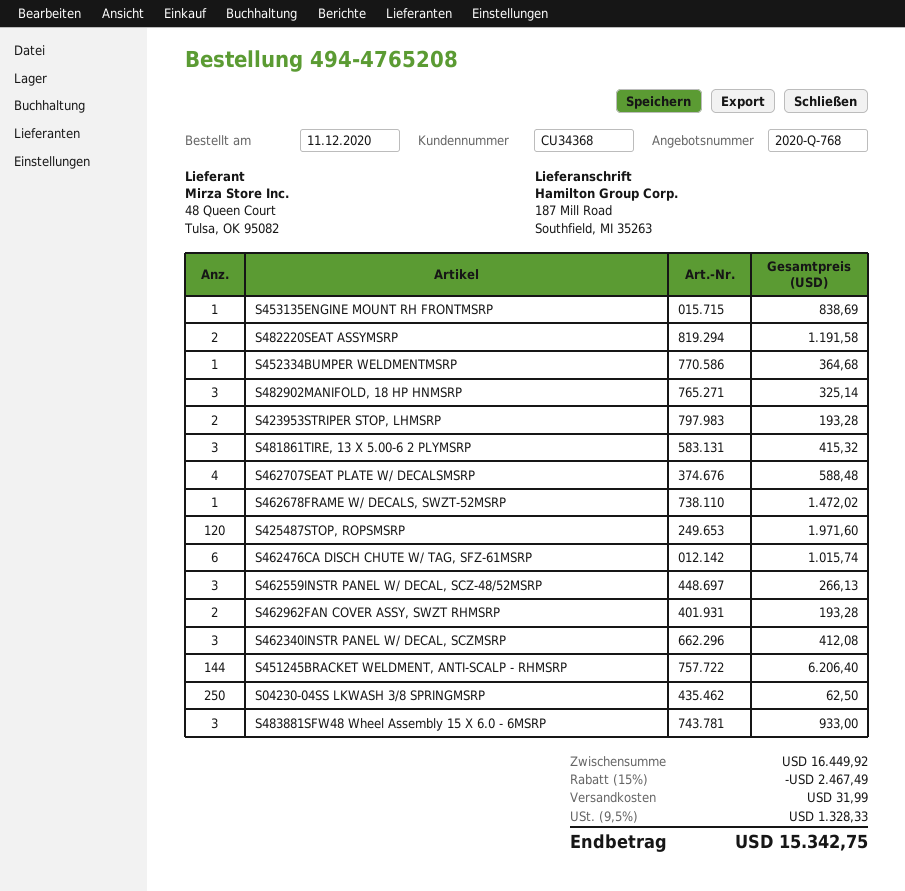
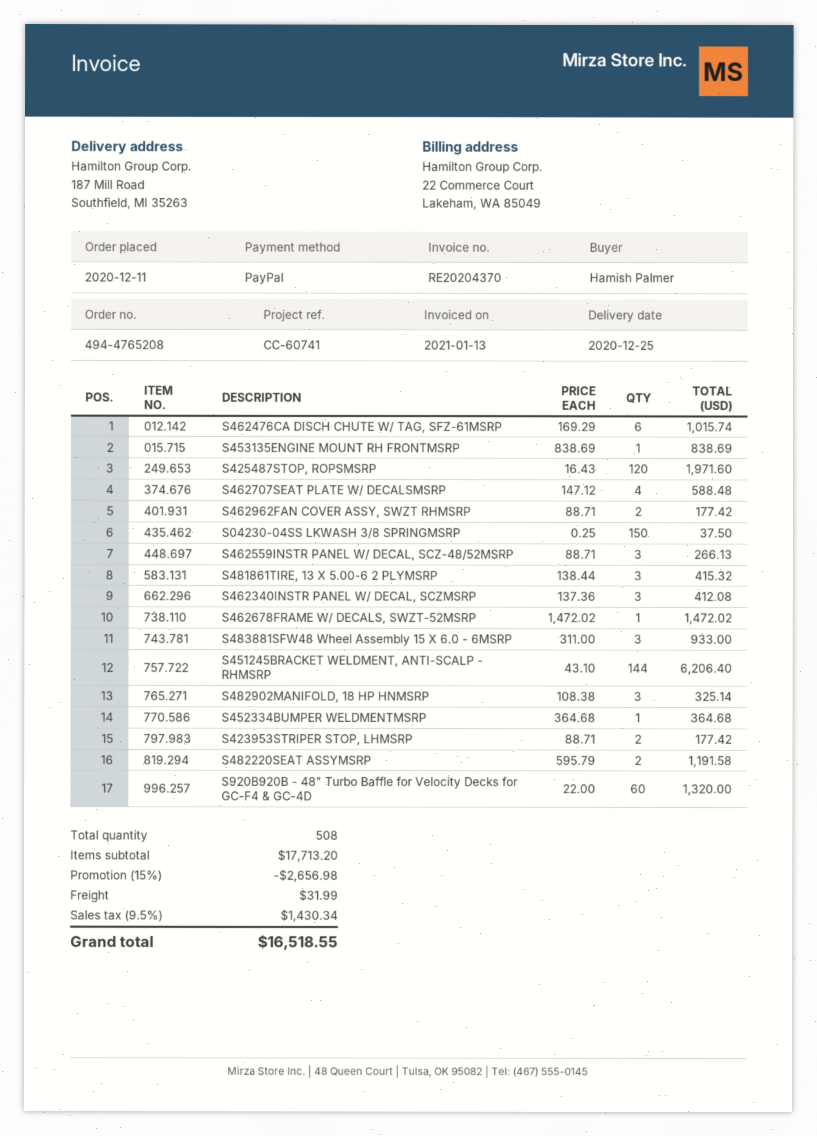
S423953STRIPER STOP, LHMSRP: 2 for 193.28 -> 2 for 177.42
S462962FAN COVER ASSY, SWZT RHMSRP: 2 for 193.28 -> 2 for 177.42
S04230-04SS LKWASH 3/8 SPRINGMSRP: 250 for 62.50 -> 150 for 37.50
S920B920B - 48" Turbo Baffle for Velocity Decks for GC-F4 & GC-4D: none -> 60 for 1320.00
subtotal: 16449.92 -> 17713.20
discount: 15% = 2467.49 -> 15% = 2656.98
tax: 9.5% = 1328.33 -> 9.5% = 1430.34
total: 15342.75 -> 16518.55

